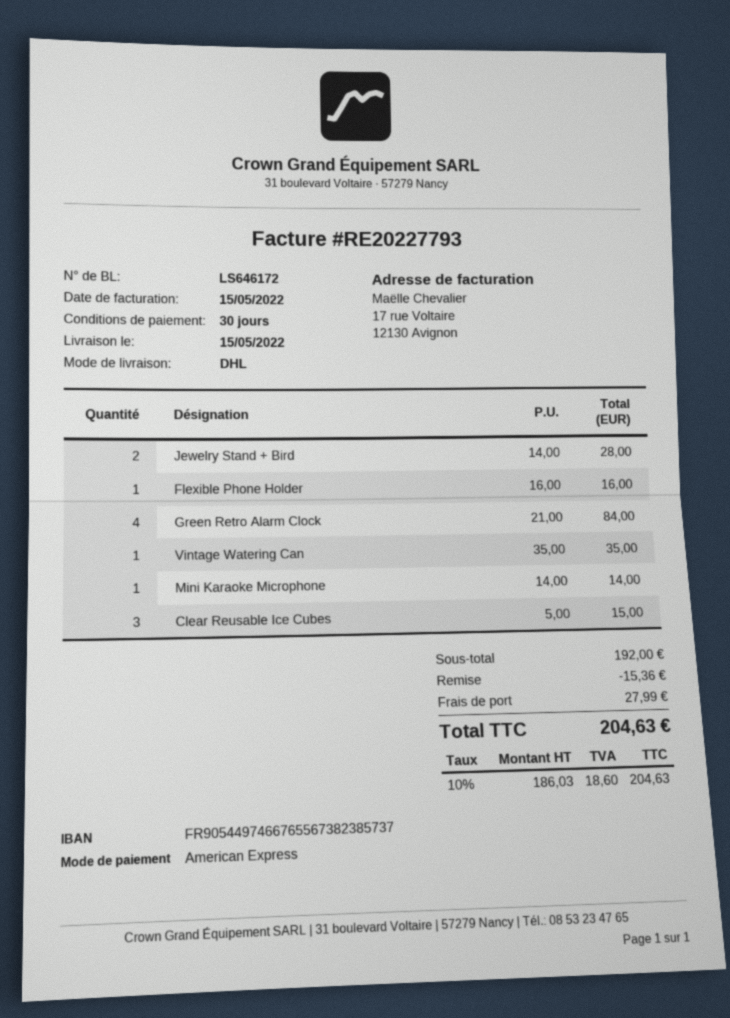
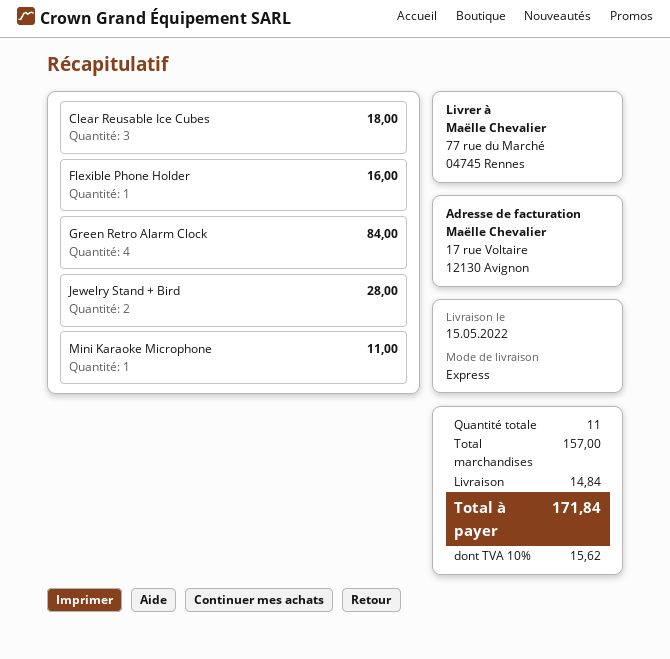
shipping method: DHL -> express
Vintage Watering Can: 1 for 35.00 -> none
Mini Karaoke Microphone: 1 for 14.00 -> 1 for 11.00
Clear Reusable Ice Cubes: 3 for 15.00 -> 3 for 18.00
subtotal: 192.00 -> 157.00
discount: 15.36 -> none
shipping: 27.99 -> 14.84
tax: 10% = 18.60 -> 10% = 15.62
total: 204.63 -> 171.84

